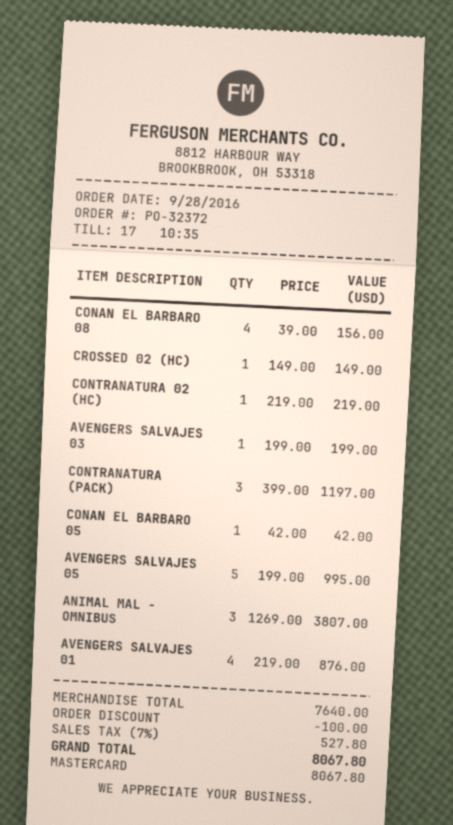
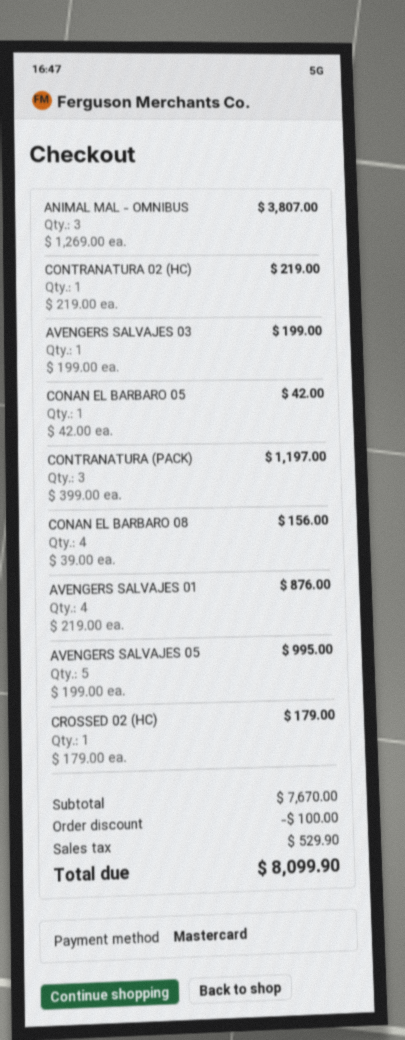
CROSSED 02 (HC): 1 x 149.00 = 149.00 -> 1 x 179.00 = 179.00
subtotal: 7640.00 -> 7670.00
tax: 527.80 -> 529.90
total: 8067.80 -> 8099.90

